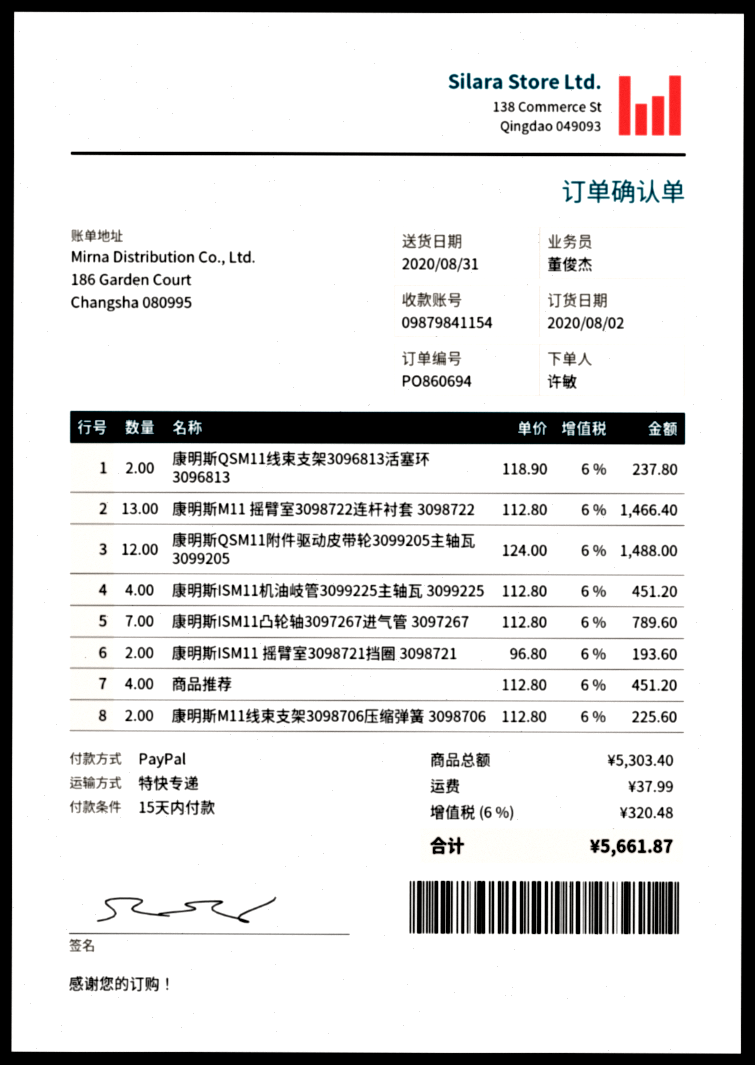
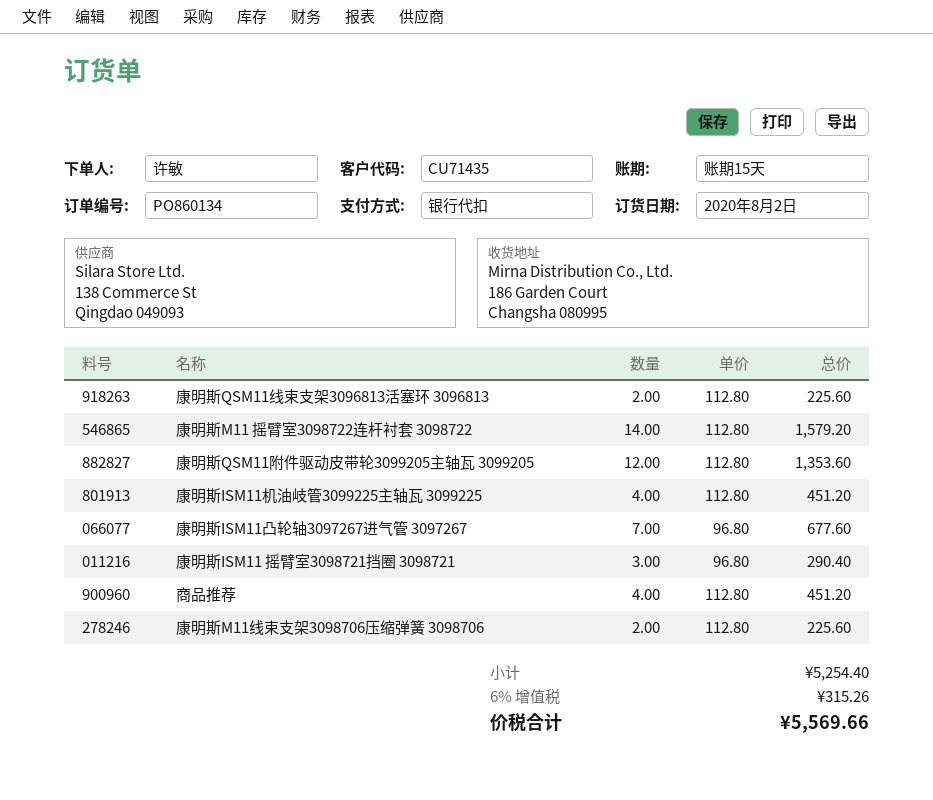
order number: PO860694 -> PO860134
payment method: PayPal -> direct debit
康明斯QSM11线束支架3096813活塞环 3096813: 2 x 118.90 = 237.80 -> 2 x 112.80 = 225.60
康明斯M11 摇臂室3098722连杆衬套 3098722: 13 x 112.80 = 1466.40 -> 14 x 112.80 = 1579.20
康明斯QSM11附件驱动皮带轮3099205主轴瓦 3099205: 12 x 124.00 = 1488.00 -> 12 x 112.80 = 1353.60
康明斯ISM11凸轮轴3097267进气管 3097267: 7 x 112.80 = 789.60 -> 7 x 96.80 = 677.60
康明斯ISM11 摇臂室3098721挡圈 3098721: 2 x 96.80 = 193.60 -> 3 x 96.80 = 290.40
subtotal: 5303.40 -> 5254.40
shipping: 37.99 -> none
tax: 6% = 320.48 -> 6% = 315.26
total: 5661.87 -> 5569.66

